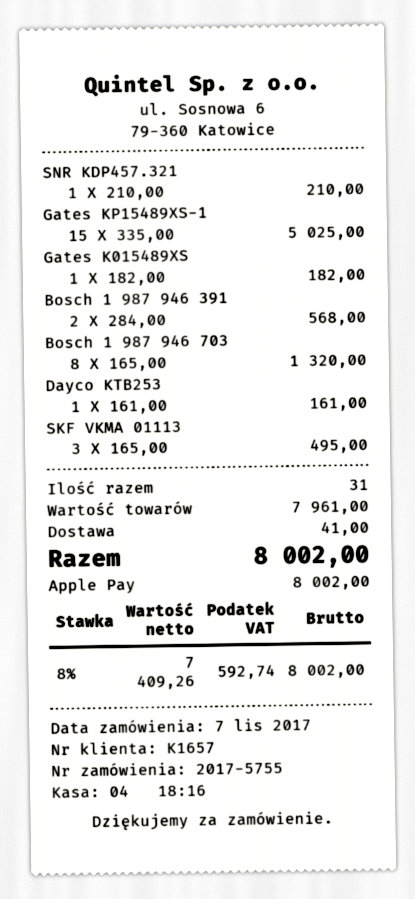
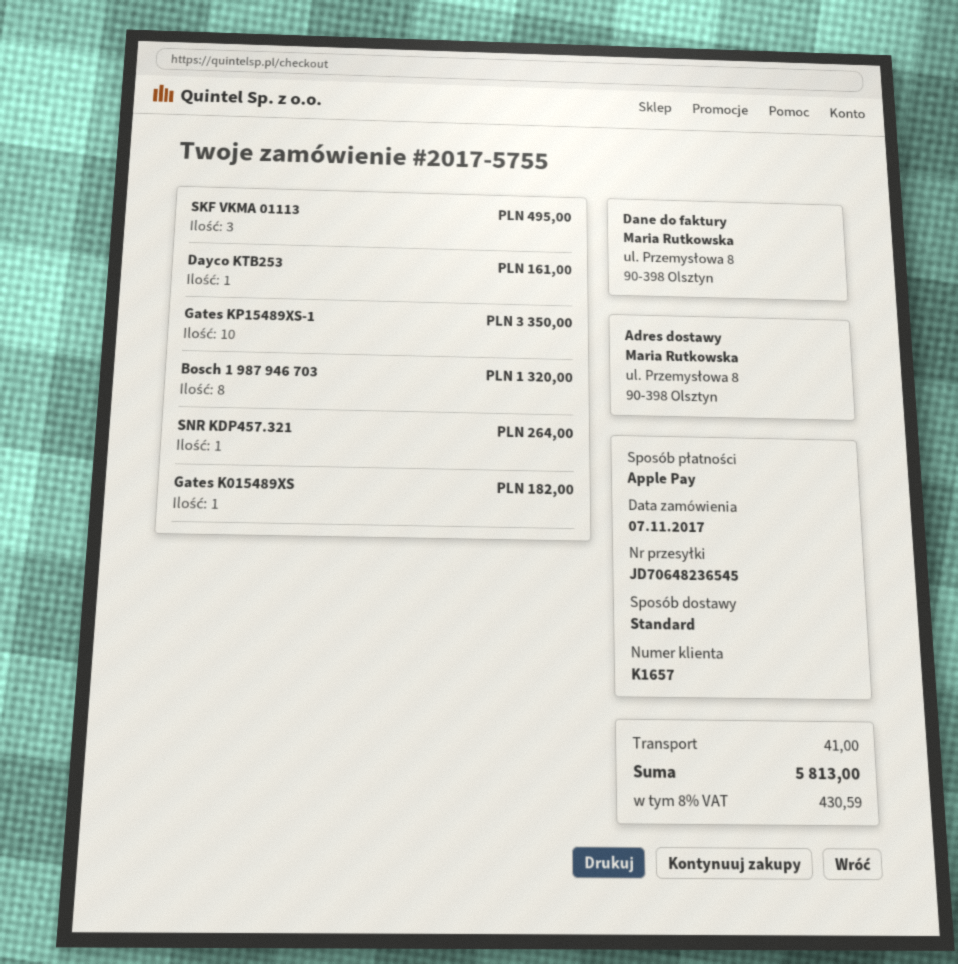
SNR KDP457.321: 1 for 210.00 -> 1 for 264.00
Gates KP15489XS-1: 15 for 5025.00 -> 10 for 3350.00
Bosch 1 987 946 391: 2 for 568.00 -> none
tax: 8% = 592.74 -> 8% = 430.59
total: 8002.00 -> 5813.00

